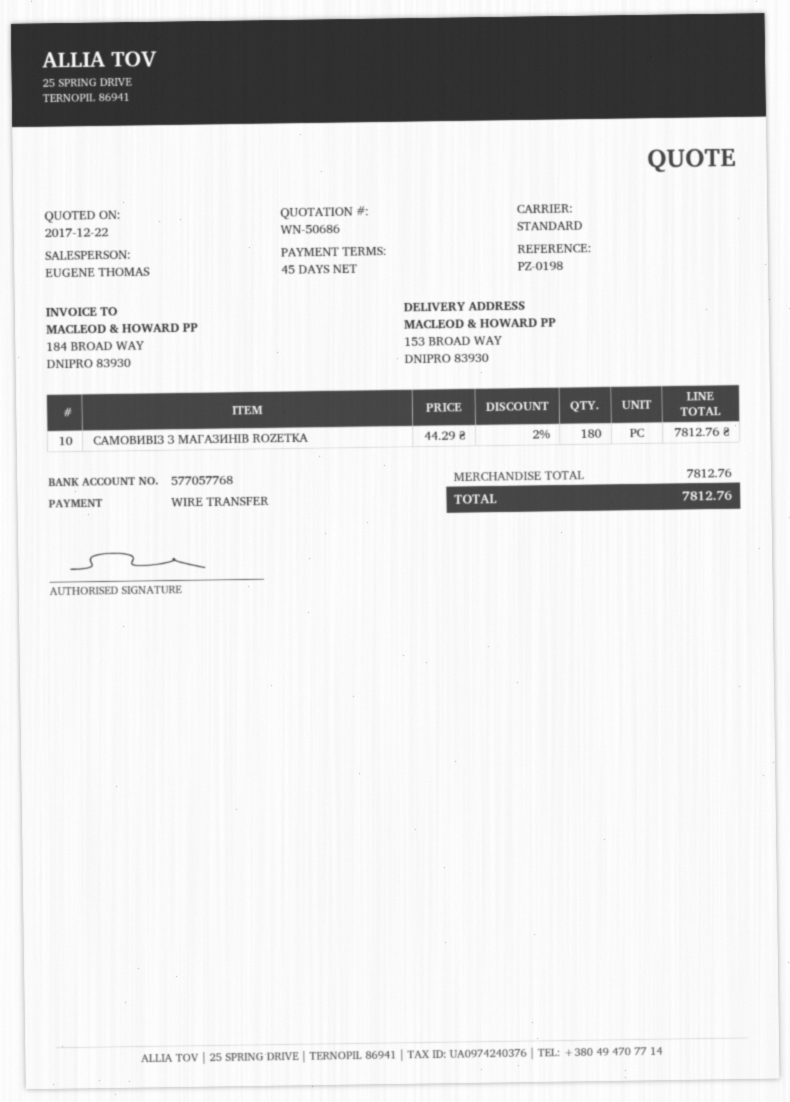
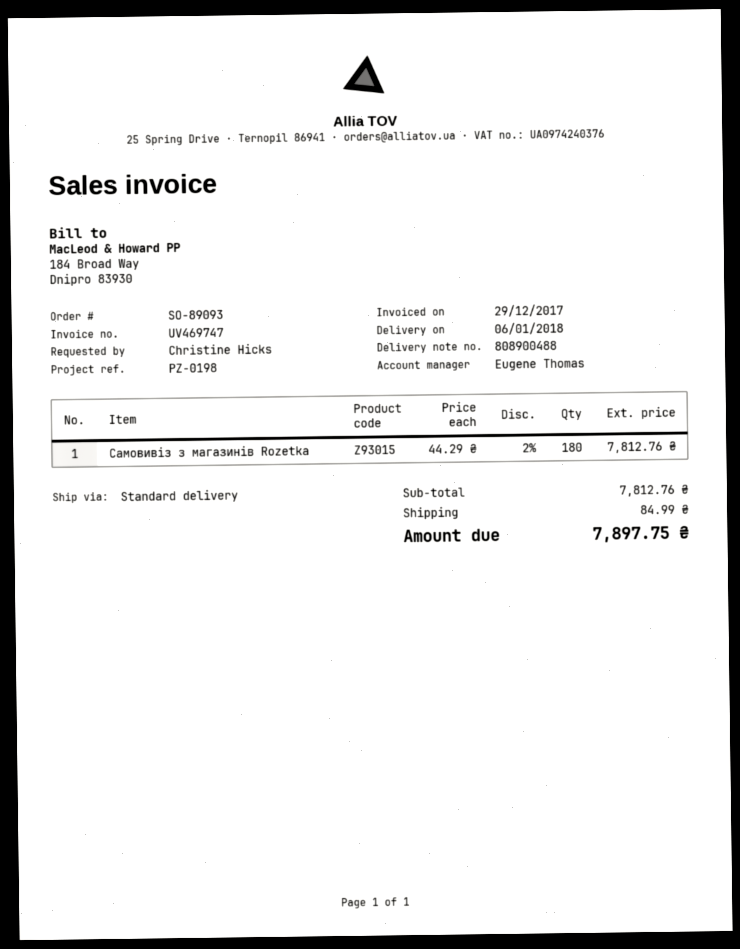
shipping: none -> 84.99
total: 7812.76 -> 7897.75

